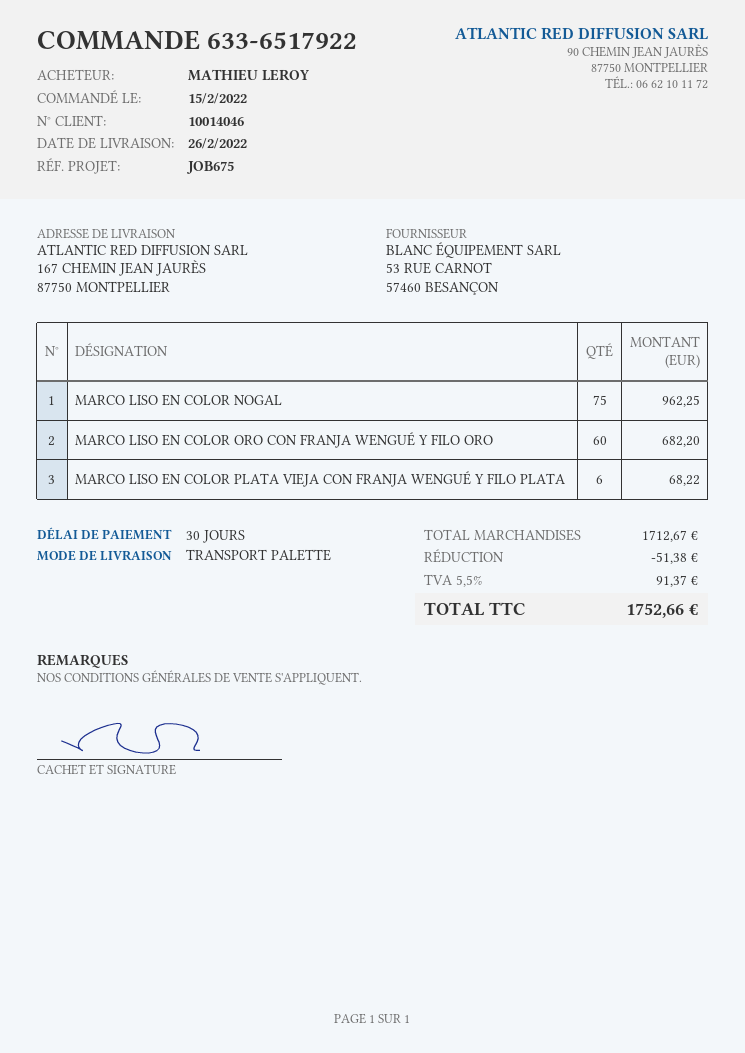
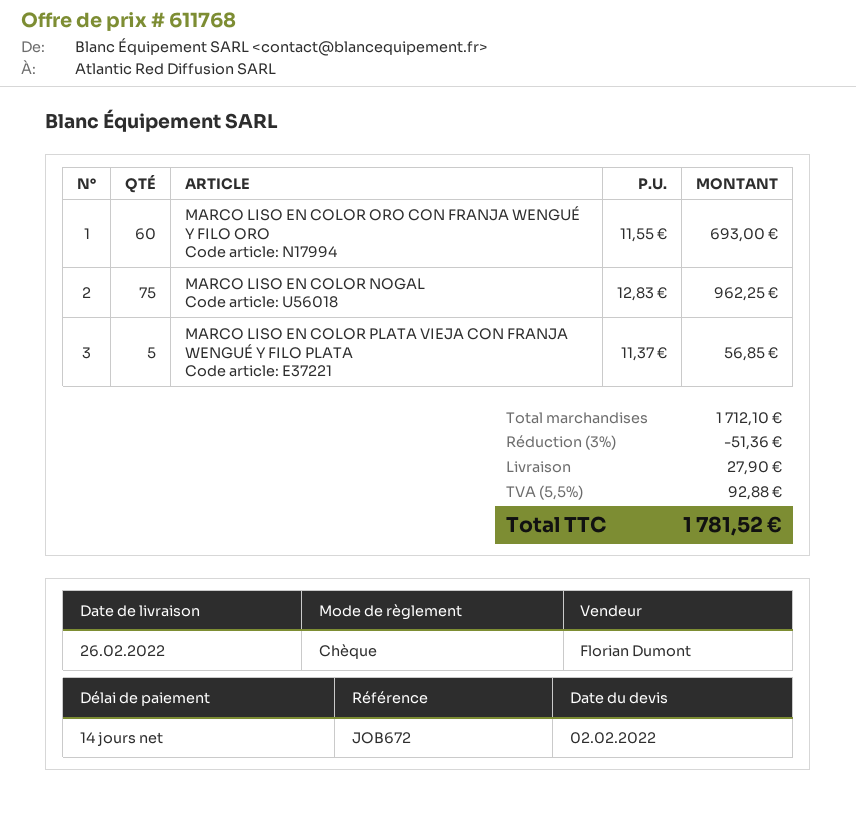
payment terms: 30 days -> 14 days
reference: JOB675 -> JOB672
MARCO LISO EN COLOR ORO CON FRANJA WENGUÉ Y FILO ORO: 60 for 682.20 -> 60 for 693.00
MARCO LISO EN COLOR PLATA VIEJA CON FRANJA WENGUÉ Y FILO PLATA: 6 for 68.22 -> 5 for 56.85
subtotal: 1712.67 -> 1712.10
discount: 51.38 -> 51.36
shipping: none -> 27.90
tax: 5.5% = 91.37 -> 5.5% = 92.88
total: 1752.66 -> 1781.52

